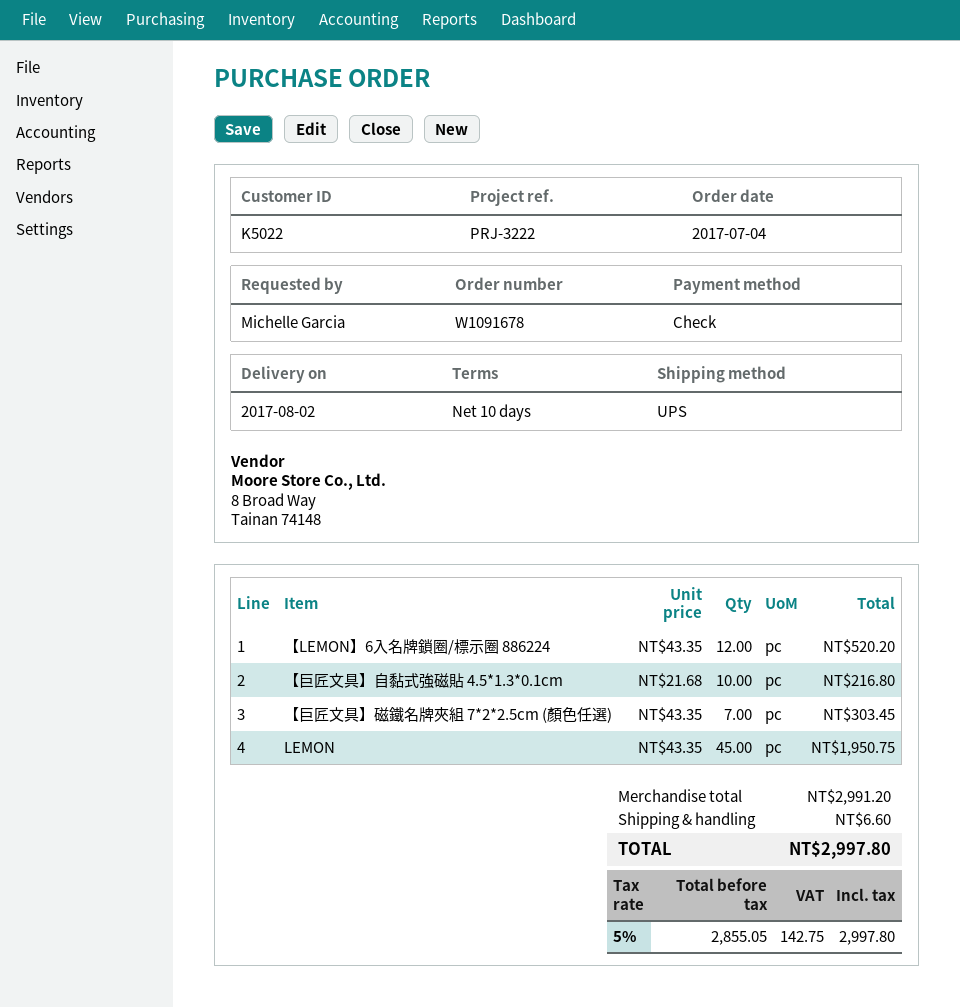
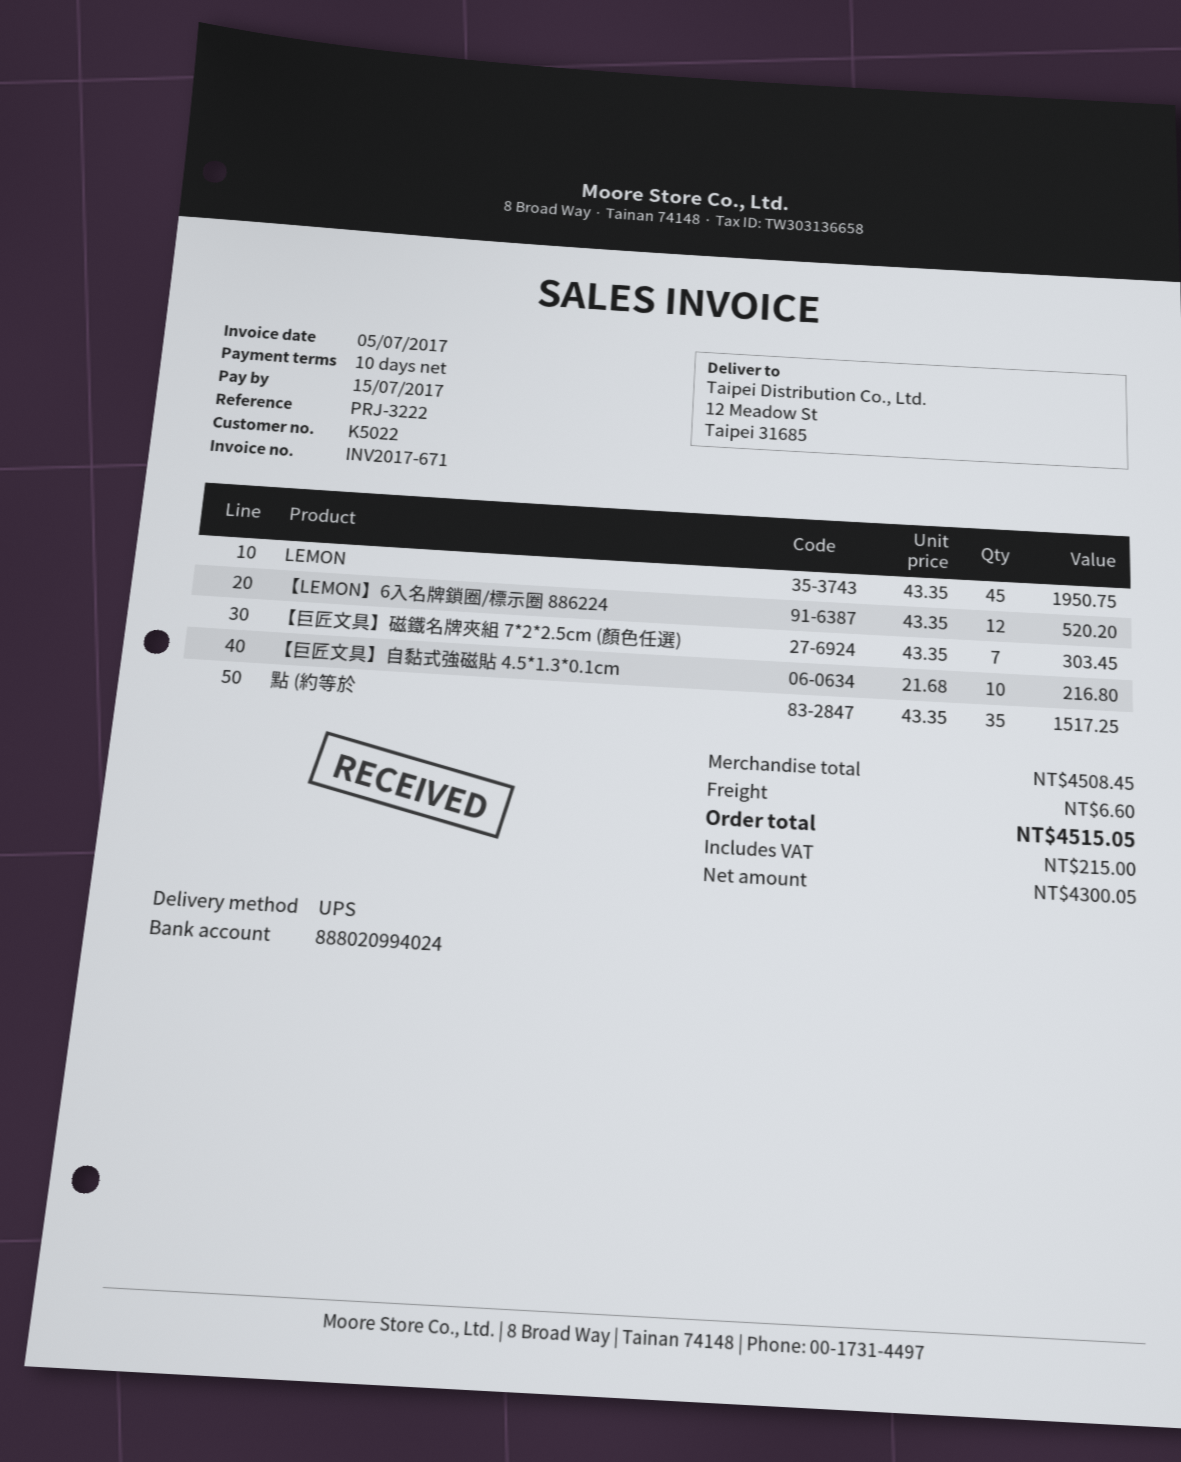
點 (約等於: none -> 35 x 43.35 = 1517.25
subtotal: 2991.20 -> 4508.45
net: 2855.05 -> 4300.05
tax: 142.75 -> 215.00
total: 2997.80 -> 4515.05

